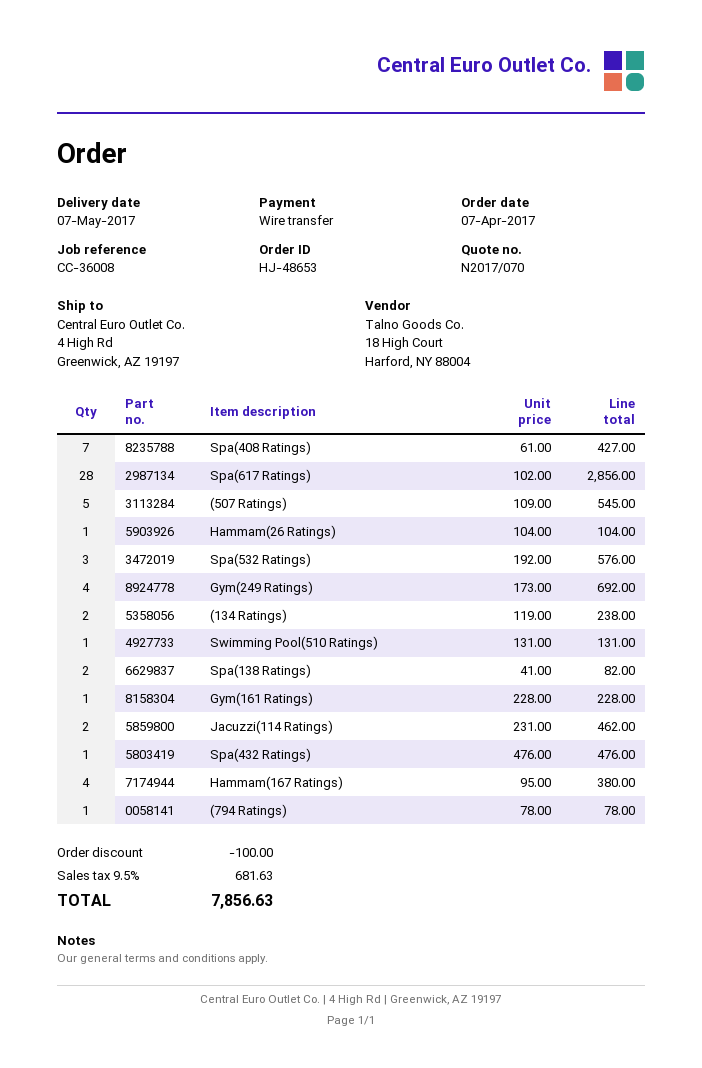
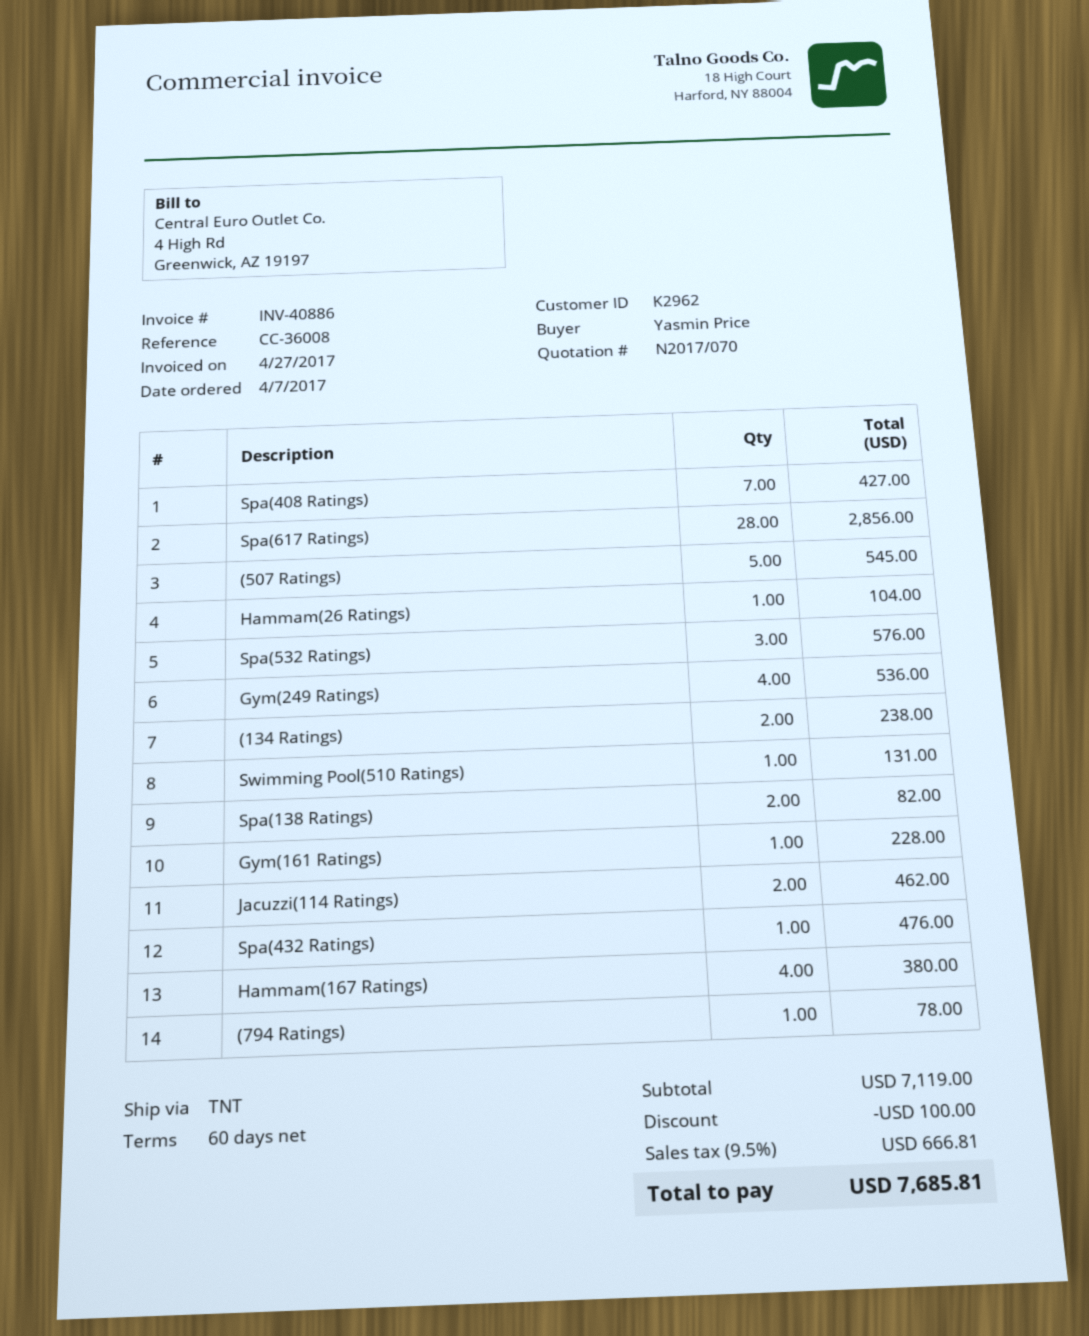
Gym(249 Ratings): 4 for 692.00 -> 4 for 536.00
tax: 9.5% = 681.63 -> 9.5% = 666.81
total: 7856.63 -> 7685.81

